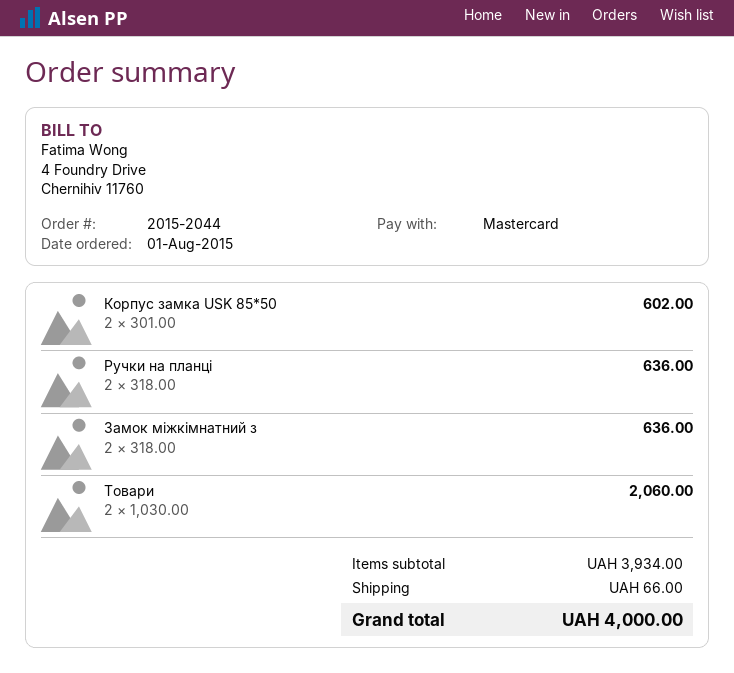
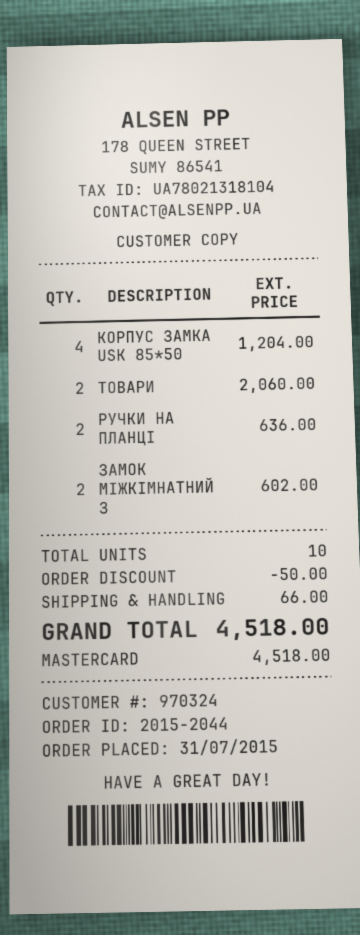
order date: 2015-08-01 -> 2015-07-31
Корпус замка USK 85*50: 2 for 602.00 -> 4 for 1204.00
Замок міжкімнатний з: 2 for 636.00 -> 2 for 602.00
discount: none -> 50.00
total: 4000.00 -> 4518.00

